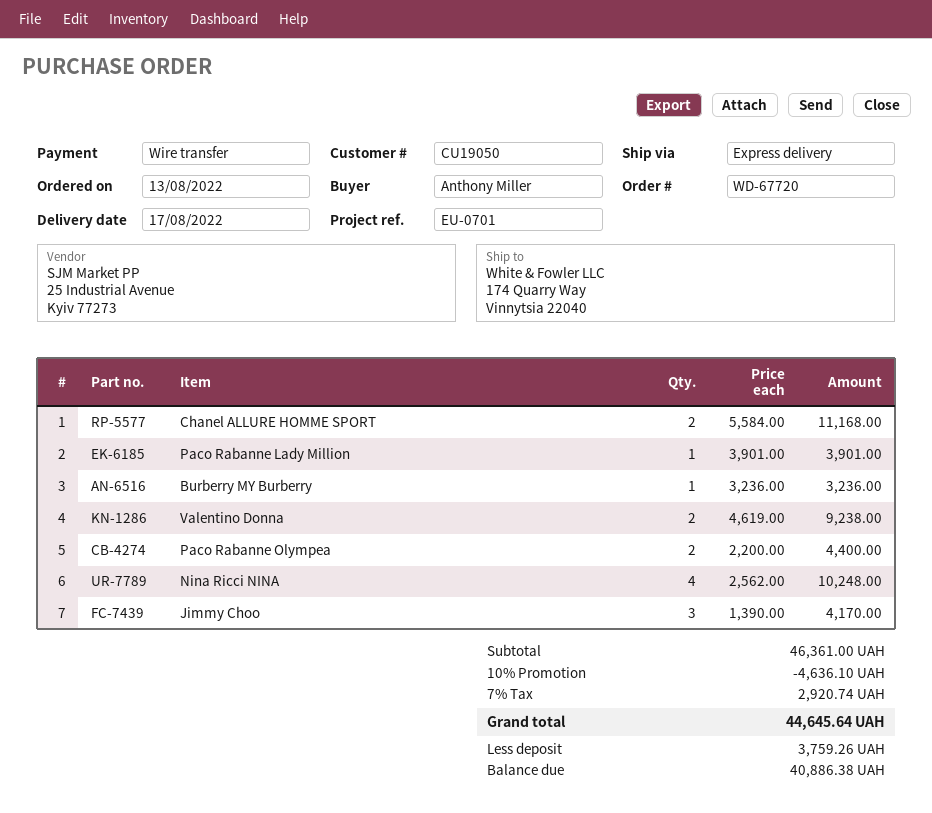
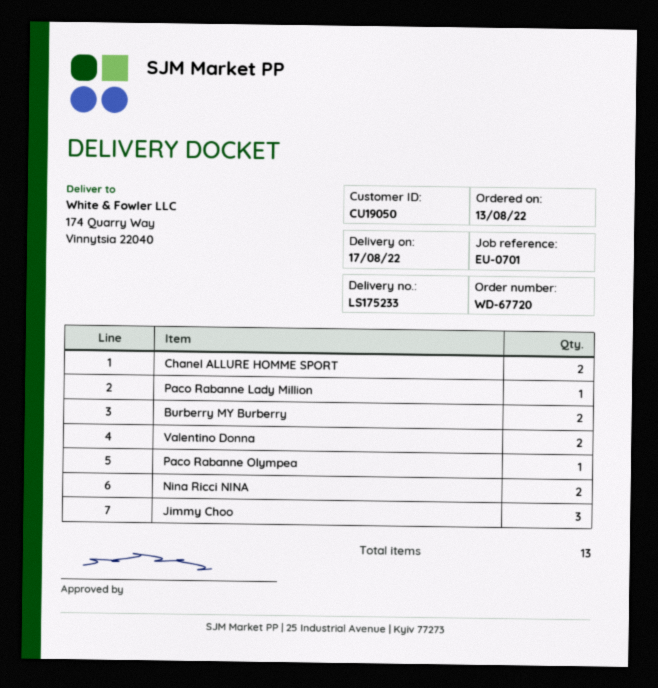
Burberry MY Burberry: 1 -> 2
Paco Rabanne Olympea: 2 -> 1
Nina Ricci NINA: 4 -> 2

